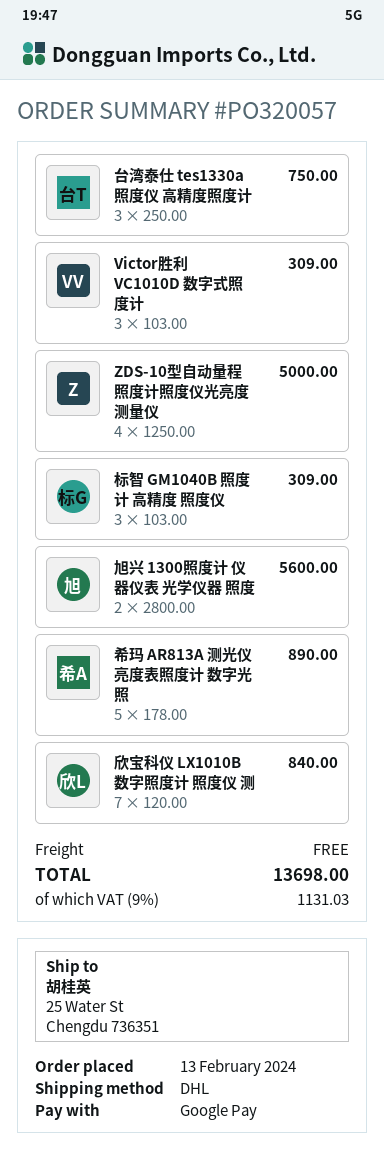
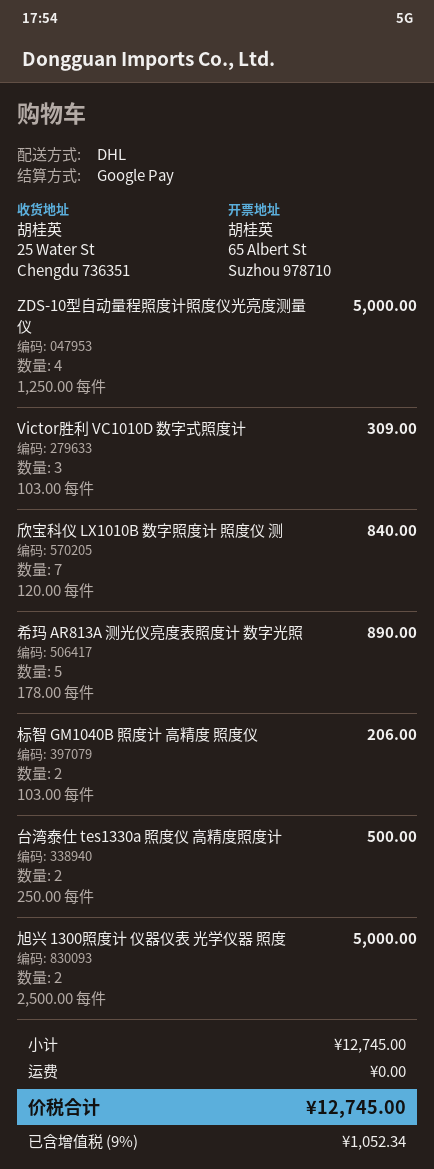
台湾泰仕 tes1330a 照度仪 高精度照度计: 3 x 250.00 = 750.00 -> 2 x 250.00 = 500.00
标智 GM1040B 照度计 高精度 照度仪: 3 x 103.00 = 309.00 -> 2 x 103.00 = 206.00
旭兴 1300照度计 仪器仪表 光学仪器 照度: 2 x 2800.00 = 5600.00 -> 2 x 2500.00 = 5000.00
tax: 9% = 1131.03 -> 9% = 1052.34
total: 13698.00 -> 12745.00

